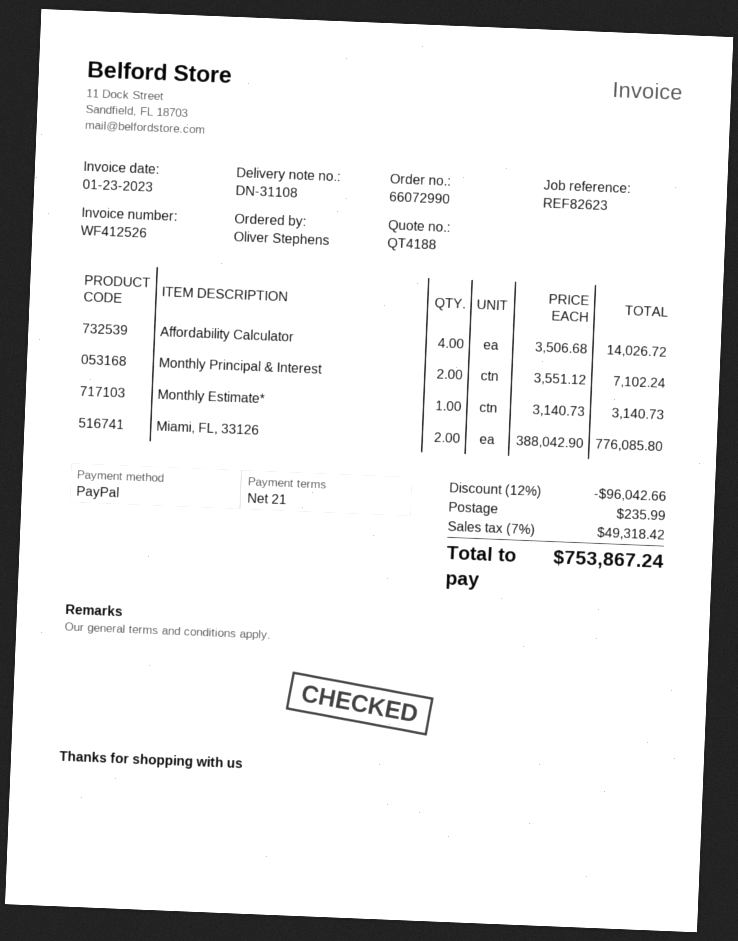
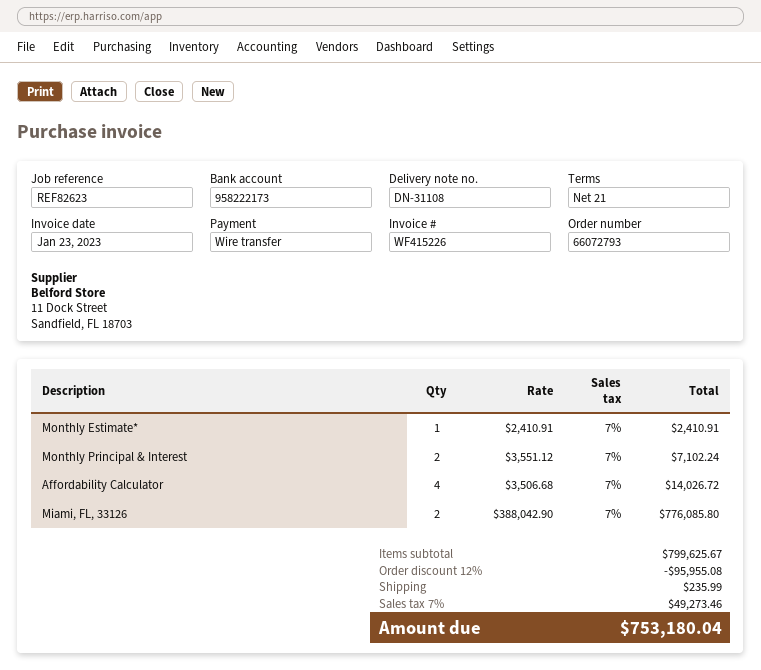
order number: 66072990 -> 66072793
invoice number: WF412526 -> WF415226
payment method: PayPal -> bank transfer
Monthly Estimate*: 1 x 3140.73 = 3140.73 -> 1 x 2410.91 = 2410.91
discount: 12% = 96042.66 -> 12% = 95955.08
tax: 7% = 49318.42 -> 7% = 49273.46
total: 753867.24 -> 753180.04

